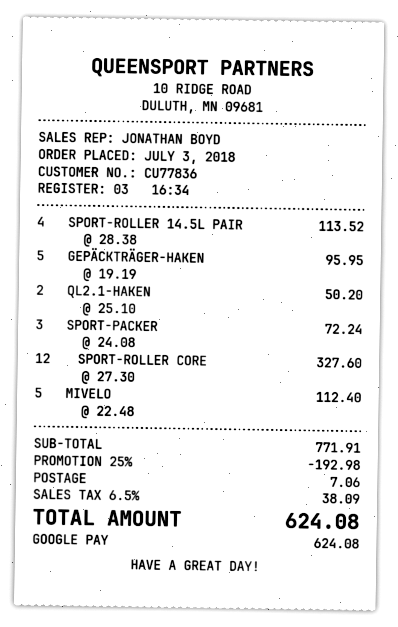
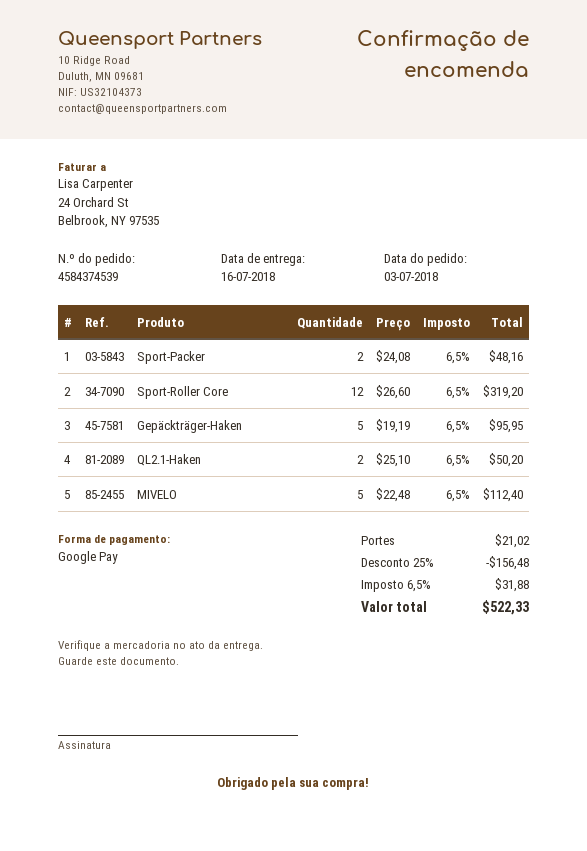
SPORT-ROLLER 14.5L PAIR: 4 x 28.38 = 113.52 -> none
SPORT-PACKER: 3 x 24.08 = 72.24 -> 2 x 24.08 = 48.16
SPORT-ROLLER CORE: 12 x 27.30 = 327.60 -> 12 x 26.60 = 319.20
discount: 25% = 192.98 -> 25% = 156.48
shipping: 7.06 -> 21.02
tax: 6.5% = 38.09 -> 6.5% = 31.88
total: 624.08 -> 522.33

